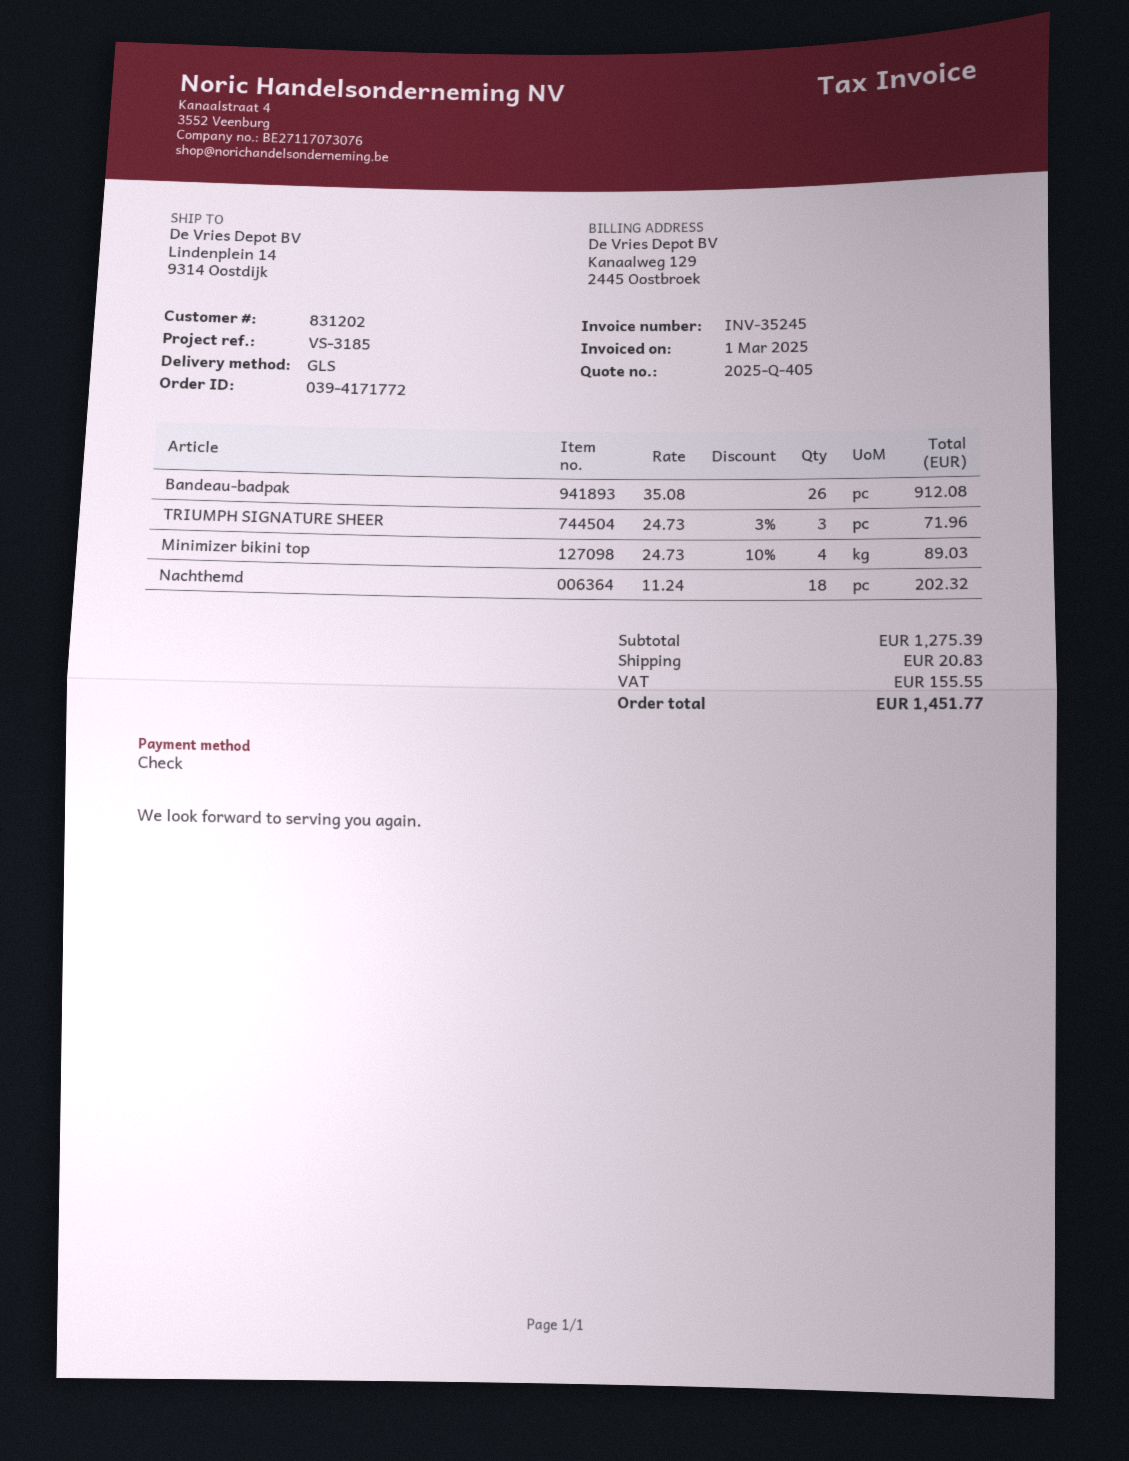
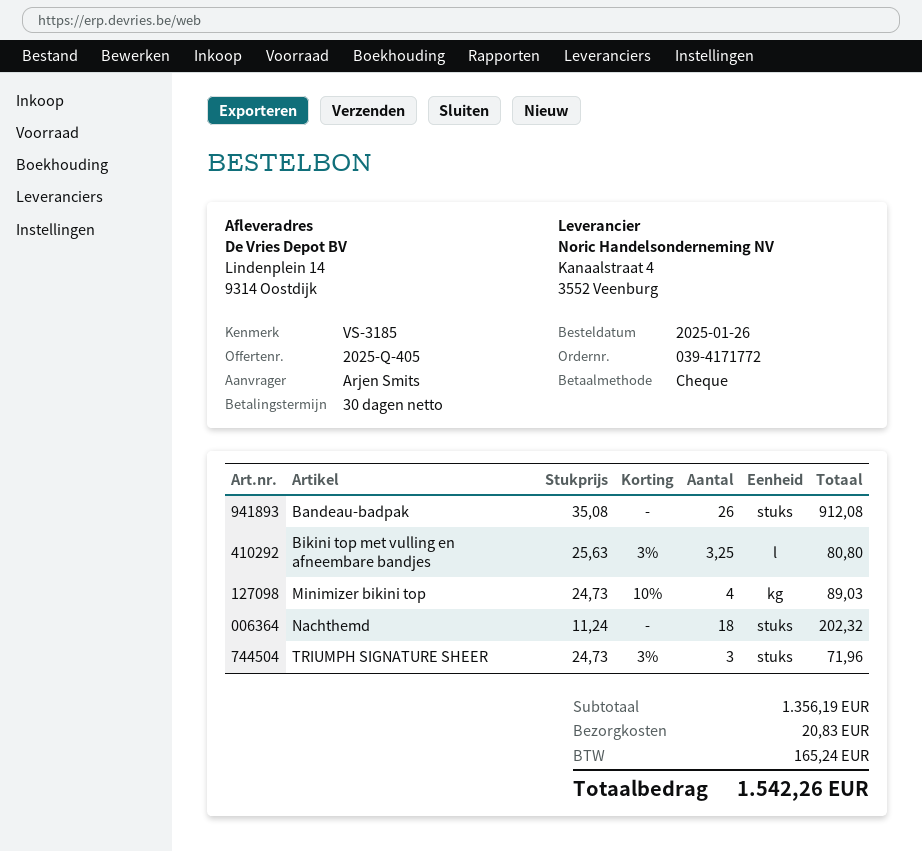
Bikini top met vulling en afneembare bandjes: none -> 3.25 x 25.63 - 3% = 80.80
subtotal: 1275.39 -> 1356.19
tax: 155.55 -> 165.24
total: 1451.77 -> 1542.26

